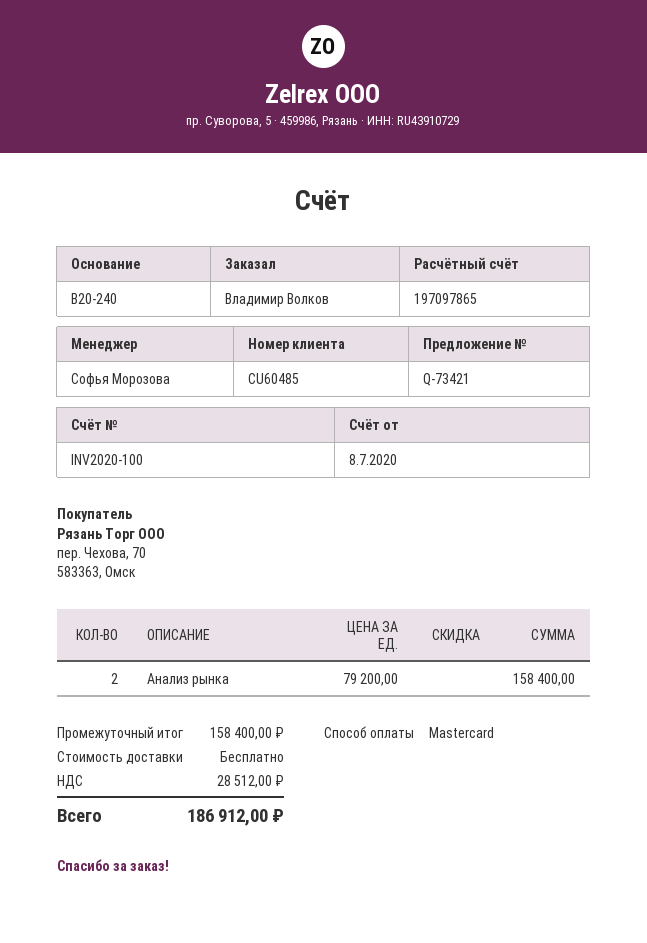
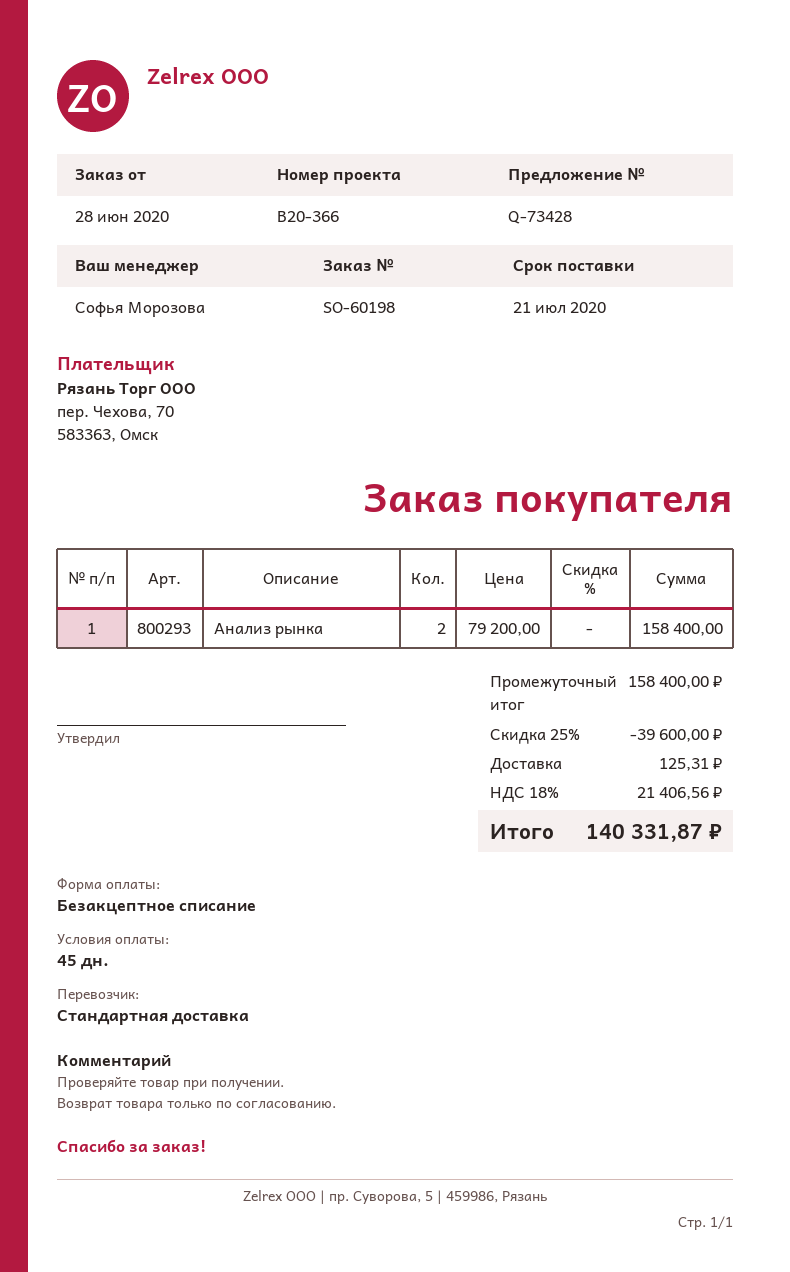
quote number: Q-73421 -> Q-73428
reference: B20-240 -> B20-366
payment method: Mastercard -> direct debit
discount: none -> 25% = 39600.00
shipping: 0.00 -> 125.31
tax: 28512.00 -> 21406.56
total: 186912.00 -> 140331.87

